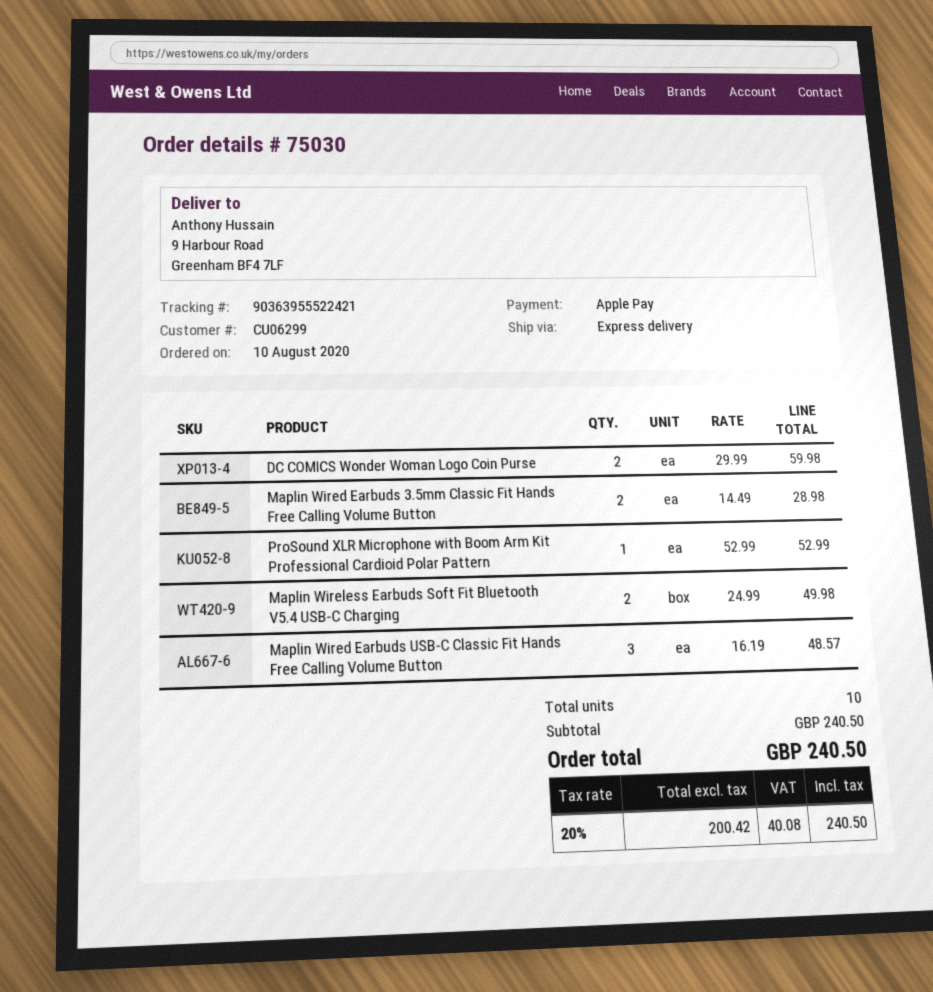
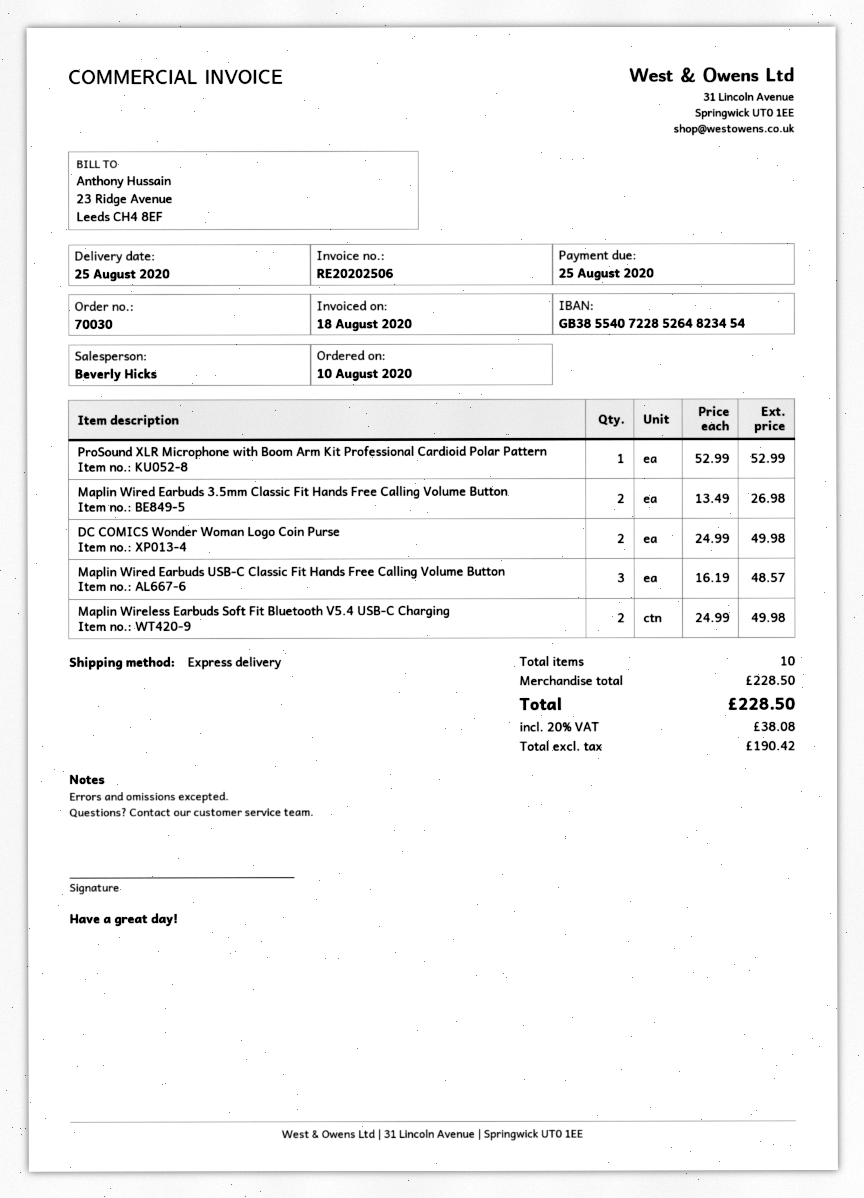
order number: 75030 -> 70030
DC COMICS Wonder Woman Logo Coin Purse: 2 x 29.99 = 59.98 -> 2 x 24.99 = 49.98
Maplin Wired Earbuds 3.5mm Classic Fit Hands Free Calling Volume Button: 2 x 14.49 = 28.98 -> 2 x 13.49 = 26.98
subtotal: 240.50 -> 228.50
net: 200.42 -> 190.42
tax: 20% = 40.08 -> 20% = 38.08
total: 240.50 -> 228.50

